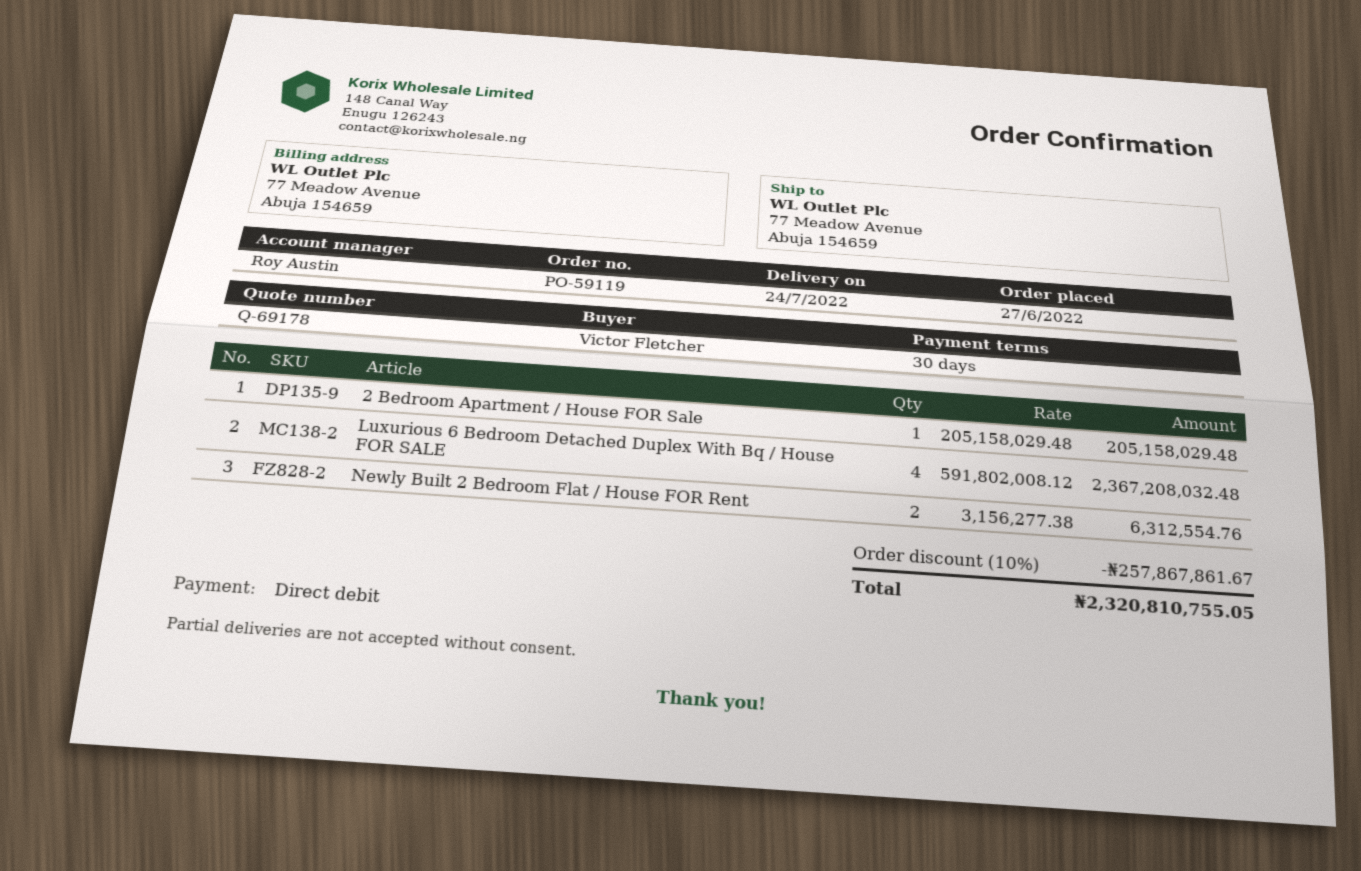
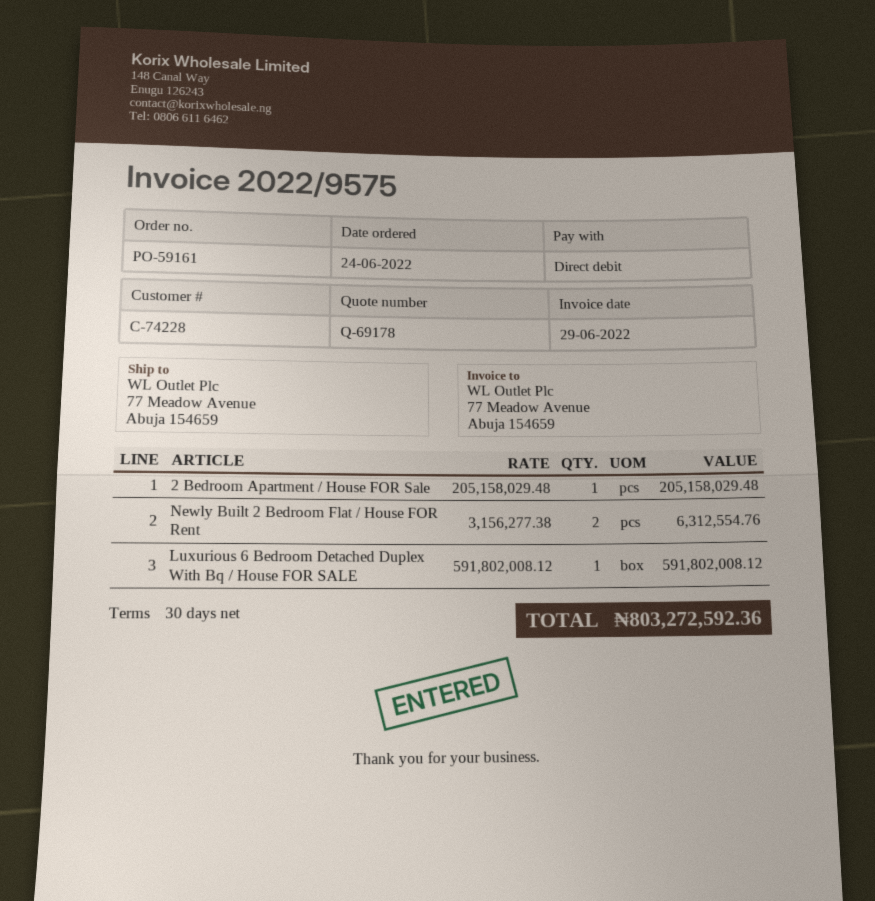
order number: PO-59119 -> PO-59161
order date: 2022-06-27 -> 2022-06-24
Luxurious 6 Bedroom Detached Duplex With Bq / House FOR SALE: 4 x 591802008.12 = 2367208032.48 -> 1 x 591802008.12 = 591802008.12
discount: 10% = 257867861.67 -> none
total: 2320810755.05 -> 803272592.36

